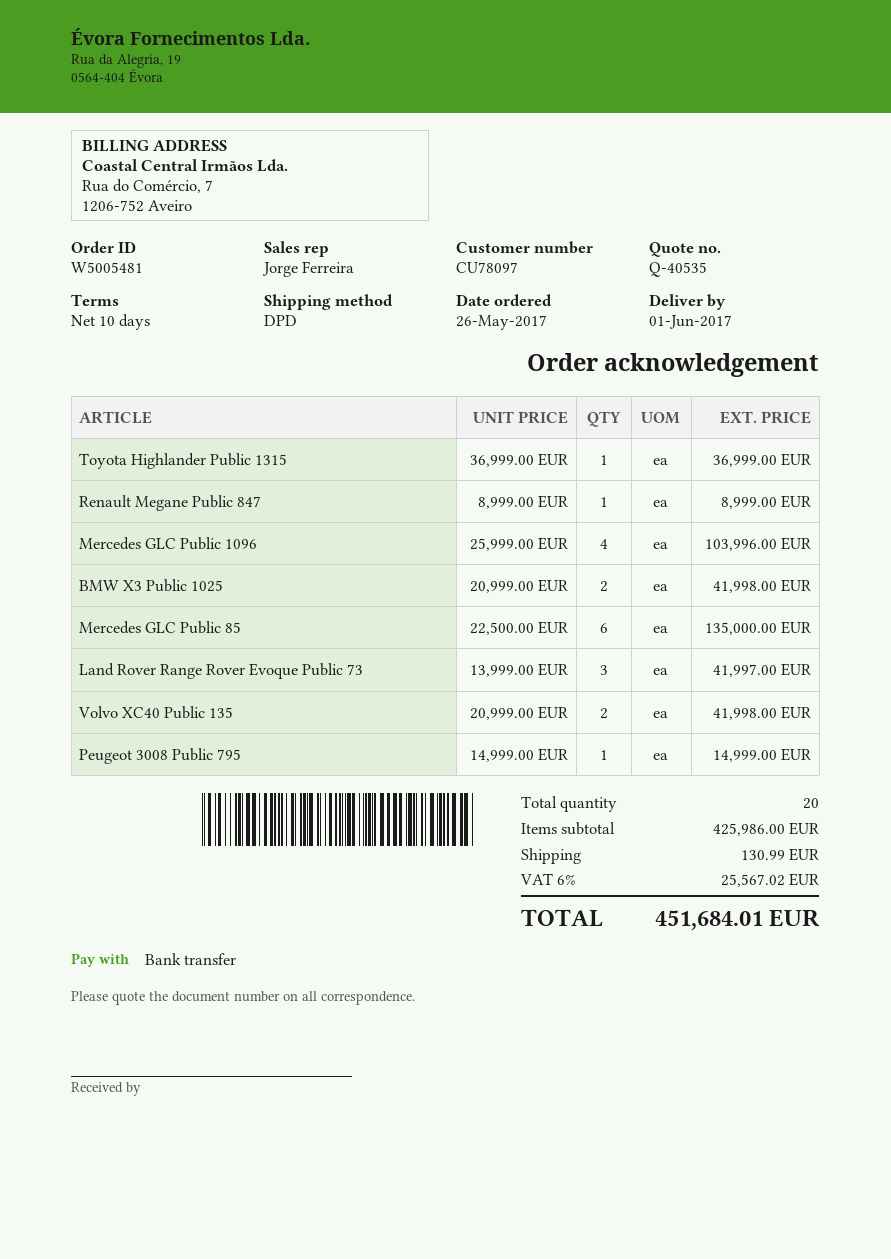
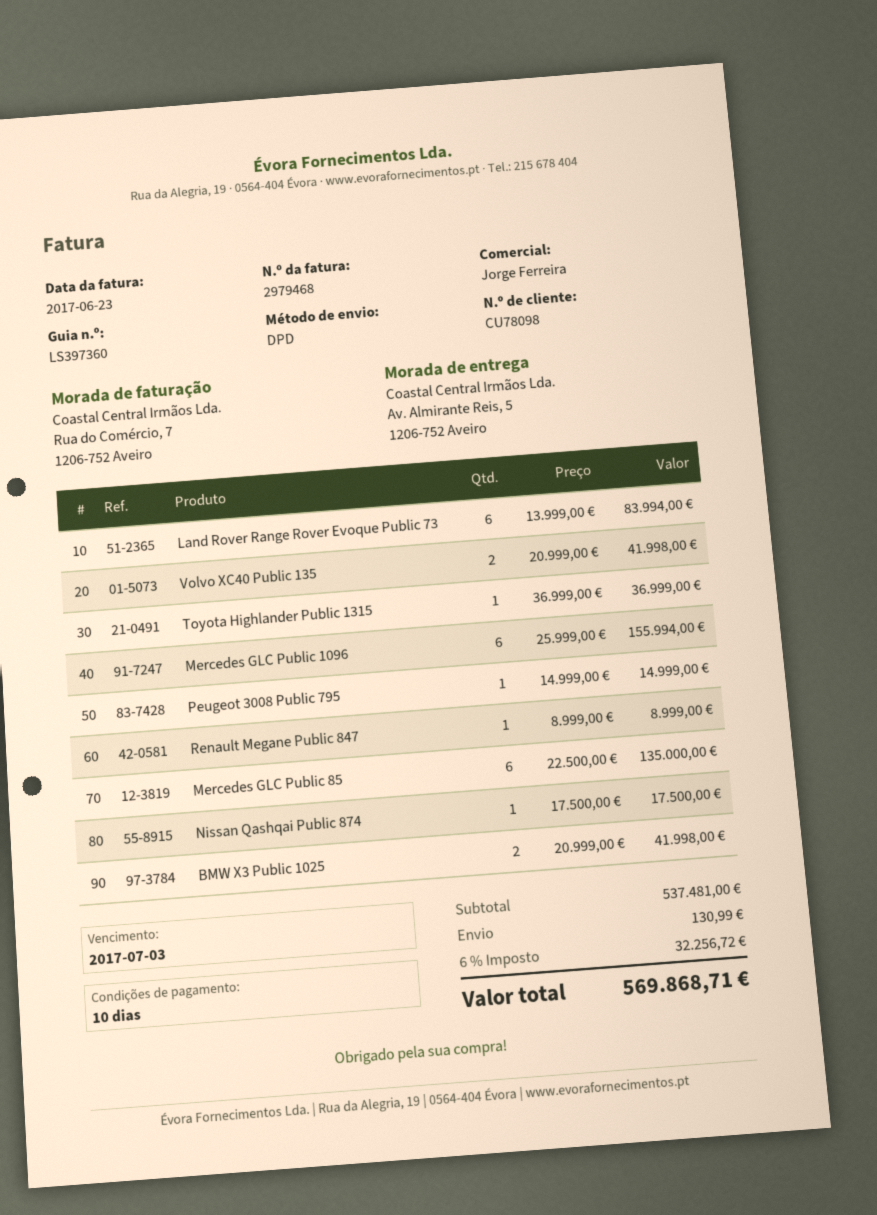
customer number: CU78097 -> CU78098
Mercedes GLC Public 1096: 4 x 25999.00 = 103996.00 -> 6 x 25999.00 = 155994.00
Land Rover Range Rover Evoque Public 73: 3 x 13999.00 = 41997.00 -> 6 x 13999.00 = 83994.00
Nissan Qashqai Public 874: none -> 1 x 17500.00 = 17500.00
subtotal: 425986.00 -> 537481.00
tax: 6% = 25567.02 -> 6% = 32256.72
total: 451684.01 -> 569868.71

